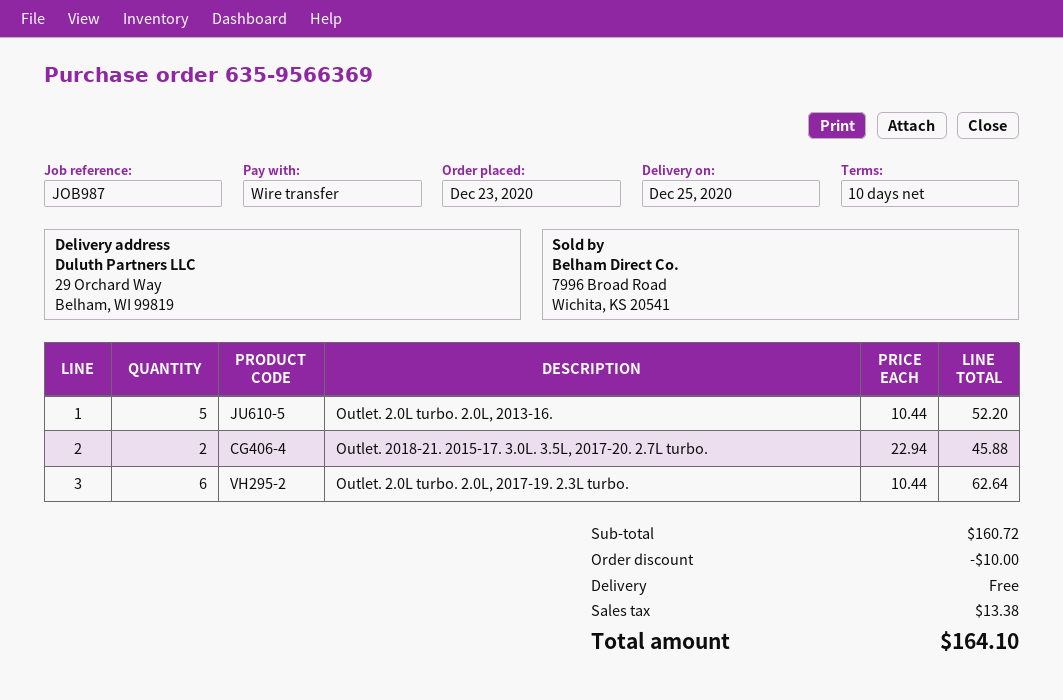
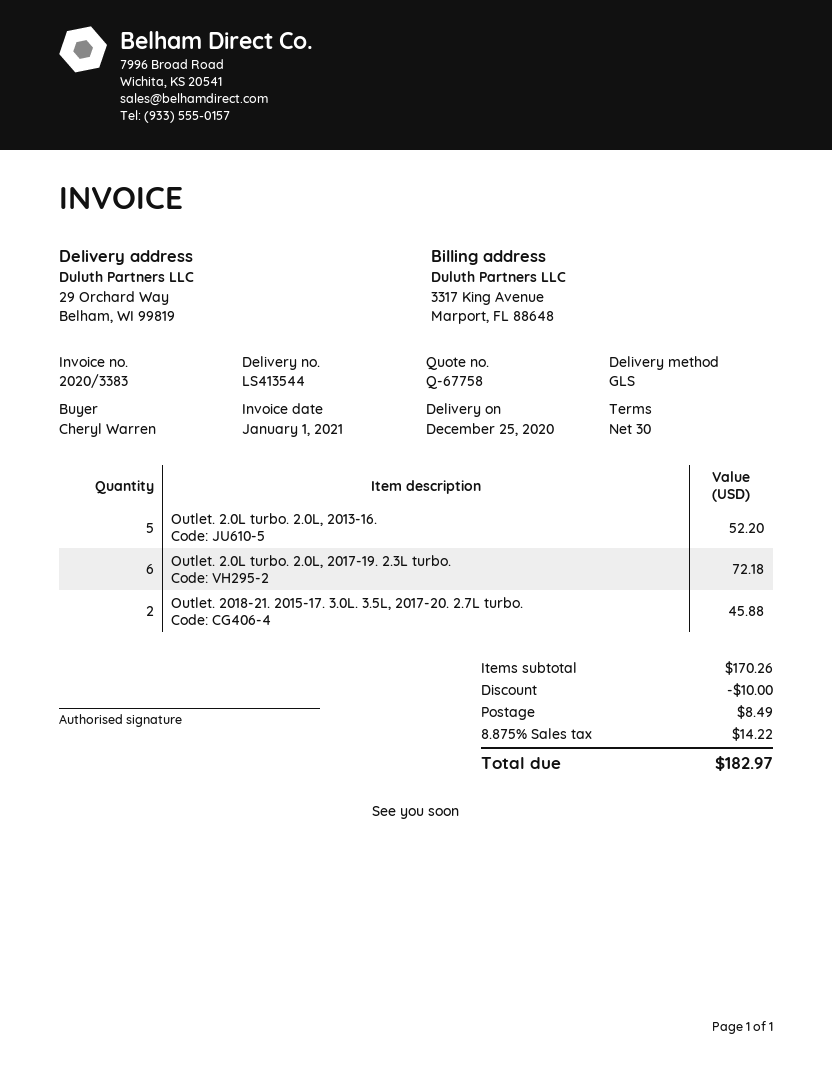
payment terms: 10 days -> 30 days
Outlet. 2.0L turbo. 2.0L, 2017-19. 2.3L turbo.: 6 for 62.64 -> 6 for 72.18
subtotal: 160.72 -> 170.26
shipping: 0.00 -> 8.49
tax: 13.38 -> 14.22
total: 164.10 -> 182.97

